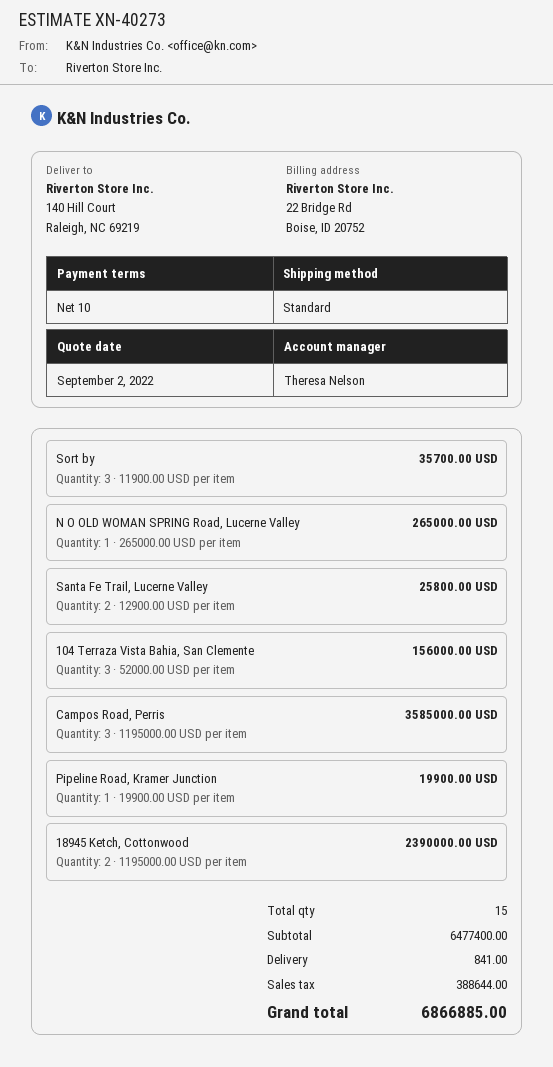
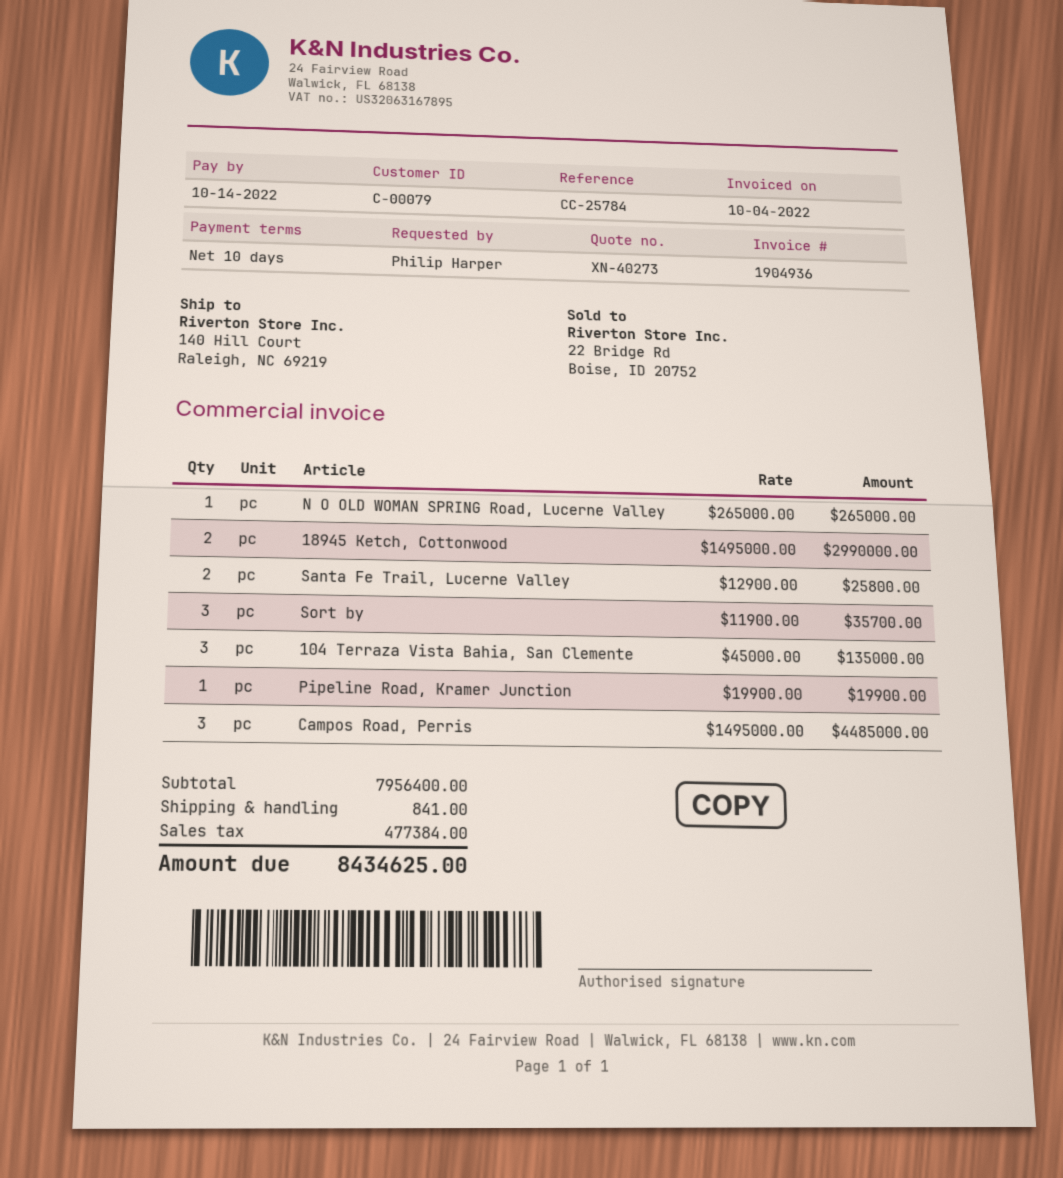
104 Terraza Vista Bahia, San Clemente: 3 x 52000.00 = 156000.00 -> 3 x 45000.00 = 135000.00
Campos Road, Perris: 3 x 1195000.00 = 3585000.00 -> 3 x 1495000.00 = 4485000.00
18945 Ketch, Cottonwood: 2 x 1195000.00 = 2390000.00 -> 2 x 1495000.00 = 2990000.00
subtotal: 6477400.00 -> 7956400.00
tax: 388644.00 -> 477384.00
total: 6866885.00 -> 8434625.00

